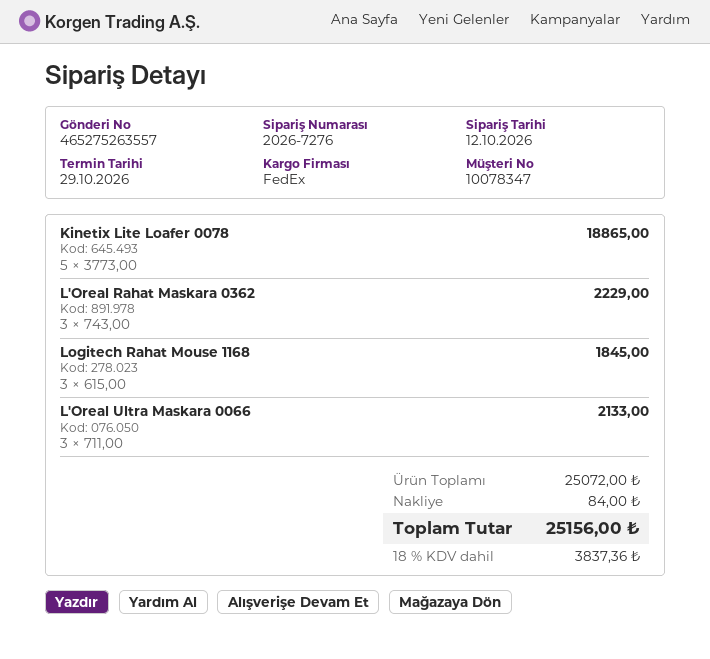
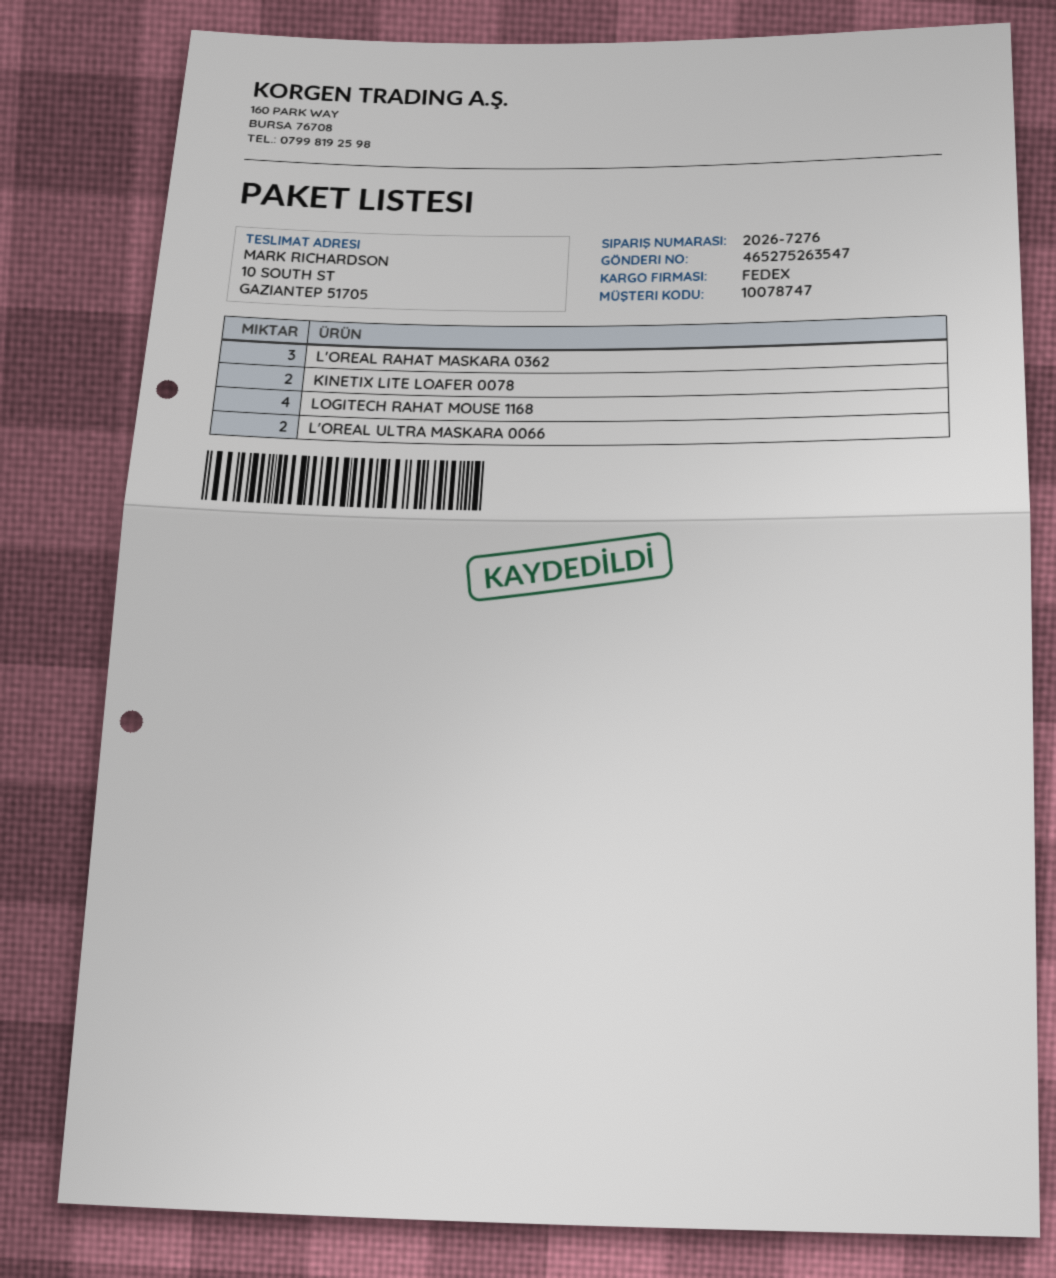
customer number: 10078347 -> 10078747
tracking number: 465275263557 -> 465275263547
Kinetix Lite Loafer 0078: 5 -> 2
Logitech Rahat Mouse 1168: 3 -> 4
L'Oreal Ultra Maskara 0066: 3 -> 2

